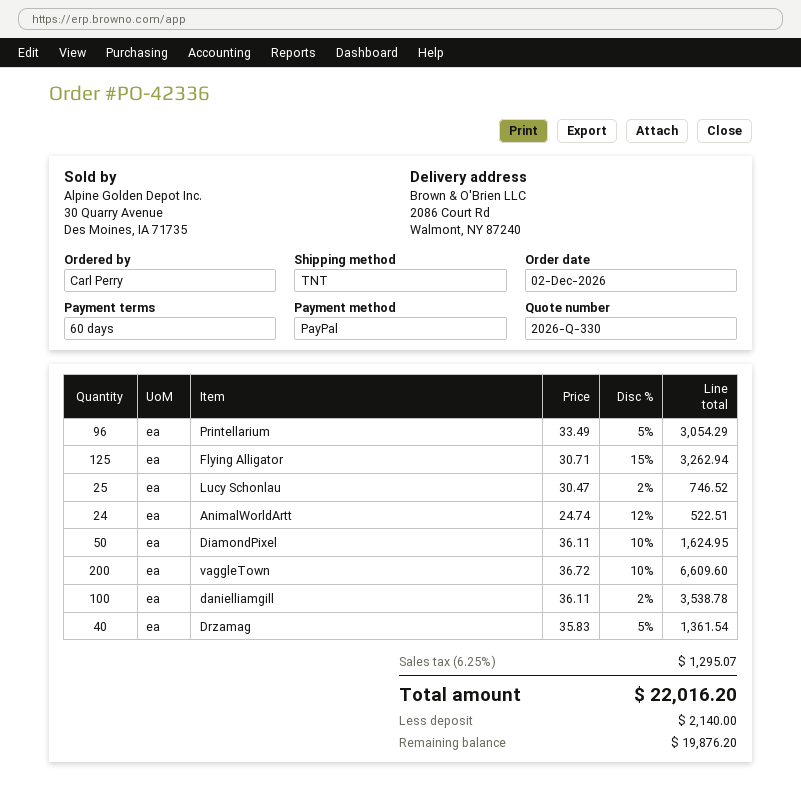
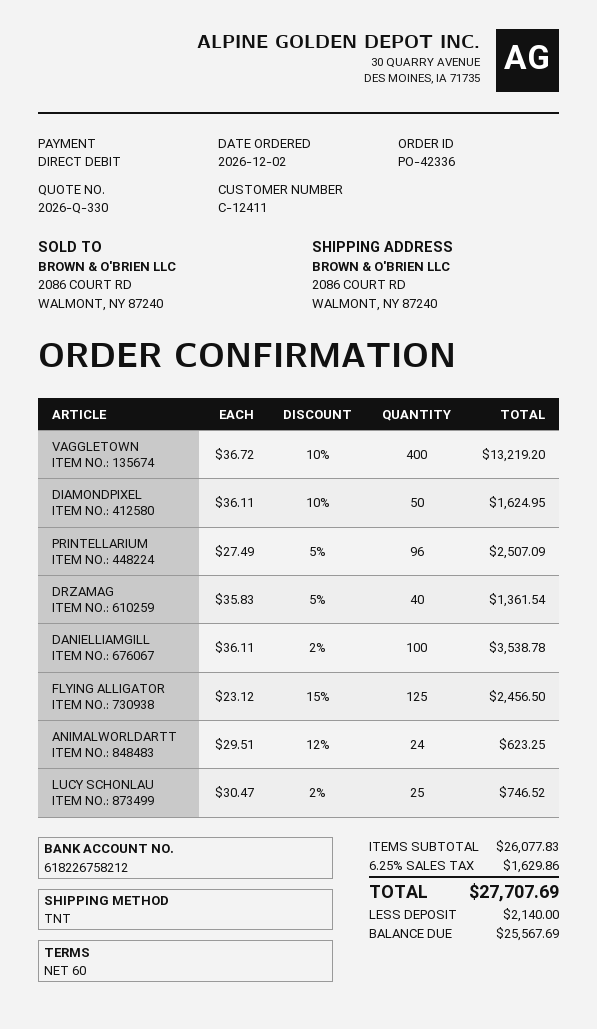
payment method: PayPal -> direct debit
Printellarium: 96 x 33.49 - 5% = 3054.29 -> 96 x 27.49 - 5% = 2507.09
Flying Alligator: 125 x 30.71 - 15% = 3262.94 -> 125 x 23.12 - 15% = 2456.50
AnimalWorldArtt: 24 x 24.74 - 12% = 522.51 -> 24 x 29.51 - 12% = 623.25
vaggleTown: 200 x 36.72 - 10% = 6609.60 -> 400 x 36.72 - 10% = 13219.20
tax: 6.25% = 1295.07 -> 6.25% = 1629.86
total: 22016.20 -> 27707.69
balance: 19876.20 -> 25567.69

